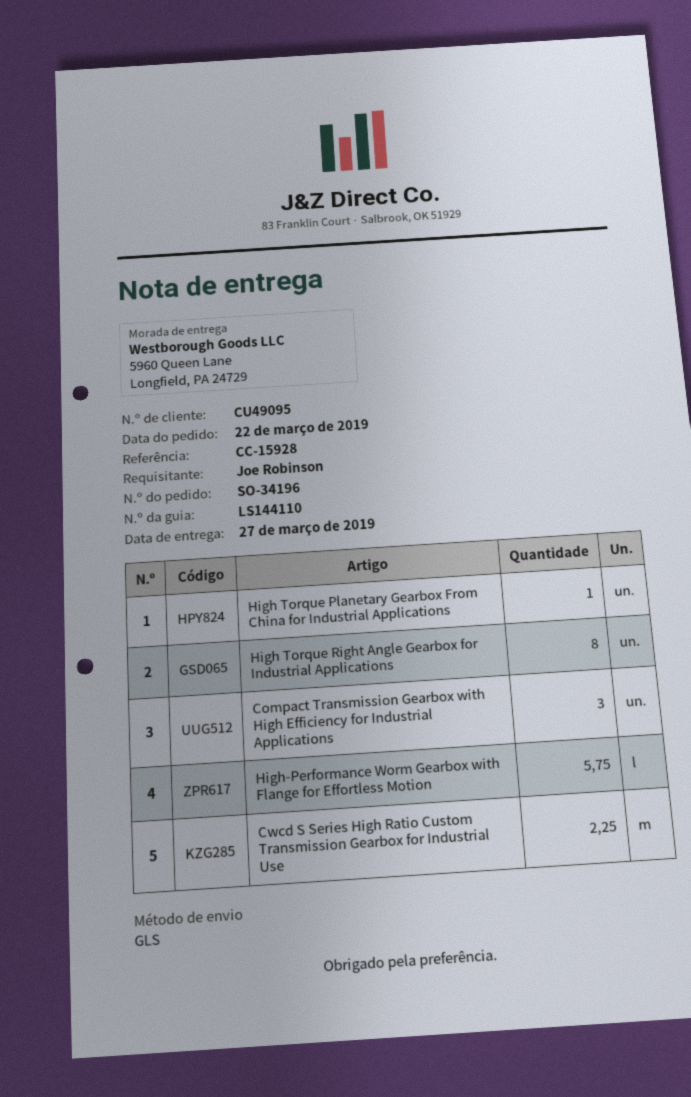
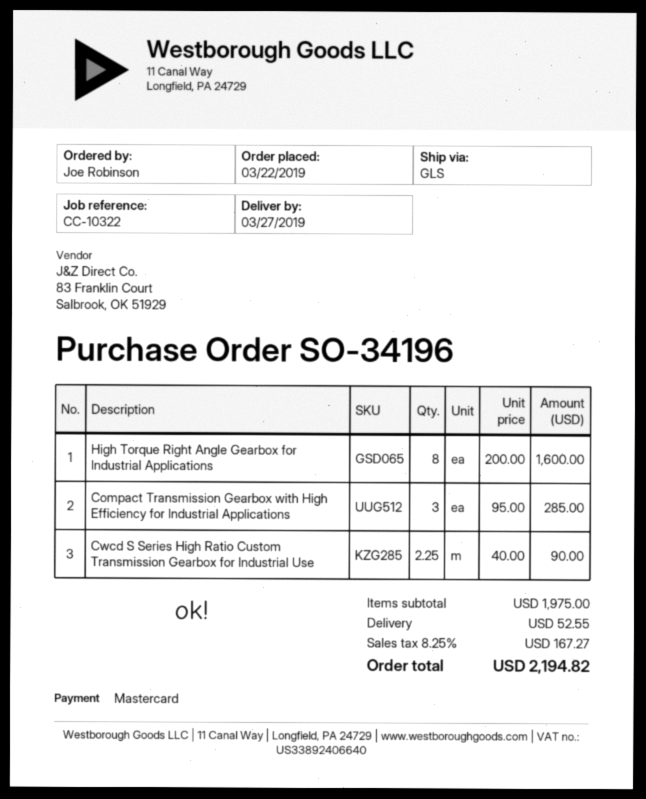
reference: CC-15928 -> CC-10322
High Torque Planetary Gearbox From China for Industrial Applications: 1 -> none
High-Performance Worm Gearbox with Flange for Effortless Motion: 5.75 -> none

